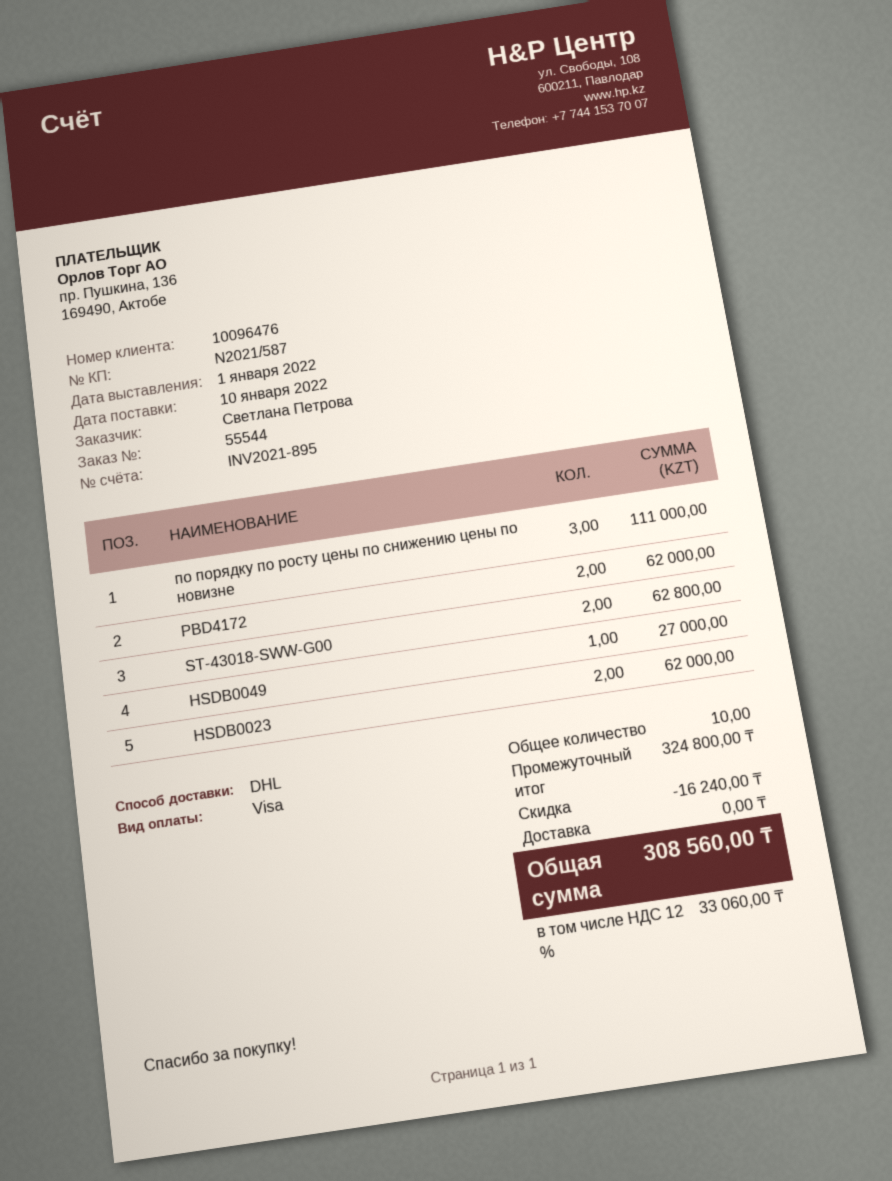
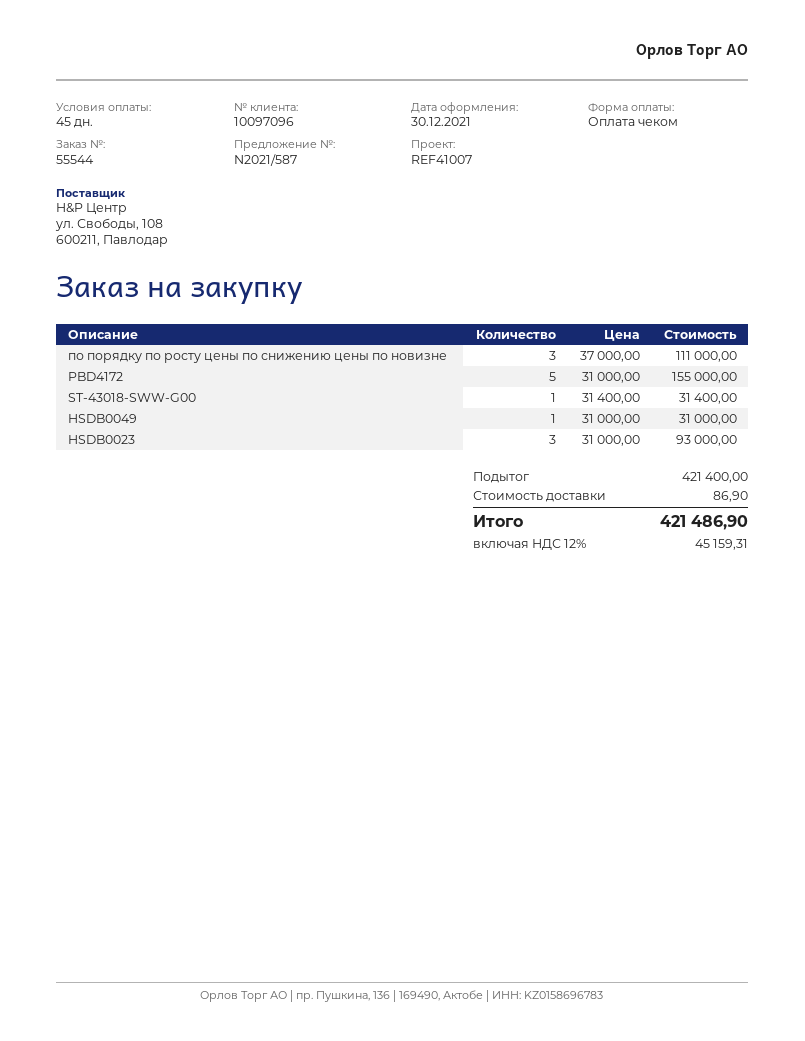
customer number: 10096476 -> 10097096
payment method: Visa -> cheque
PBD4172: 2 for 62000.00 -> 5 for 155000.00
ST-43018-SWW-G00: 2 for 62800.00 -> 1 for 31400.00
HSDB0049: 1 for 27000.00 -> 1 for 31000.00
HSDB0023: 2 for 62000.00 -> 3 for 93000.00
subtotal: 324800.00 -> 421400.00
discount: 16240.00 -> none
shipping: 0.00 -> 86.90
tax: 12% = 33060.00 -> 12% = 45159.31
total: 308560.00 -> 421486.90

